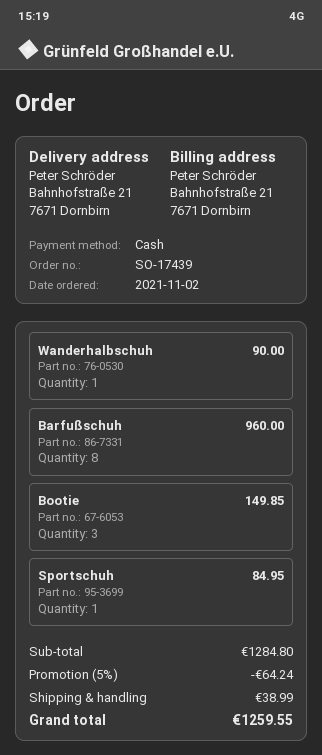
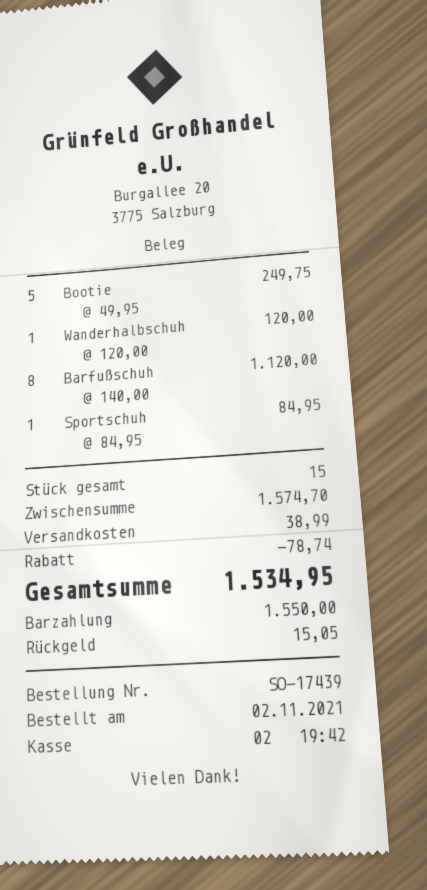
Wanderhalbschuh: 1 for 90.00 -> 1 for 120.00
Barfußschuh: 8 for 960.00 -> 8 for 1120.00
Bootie: 3 for 149.85 -> 5 for 249.75
subtotal: 1284.80 -> 1574.70
discount: 64.24 -> 78.74
total: 1259.55 -> 1534.95

